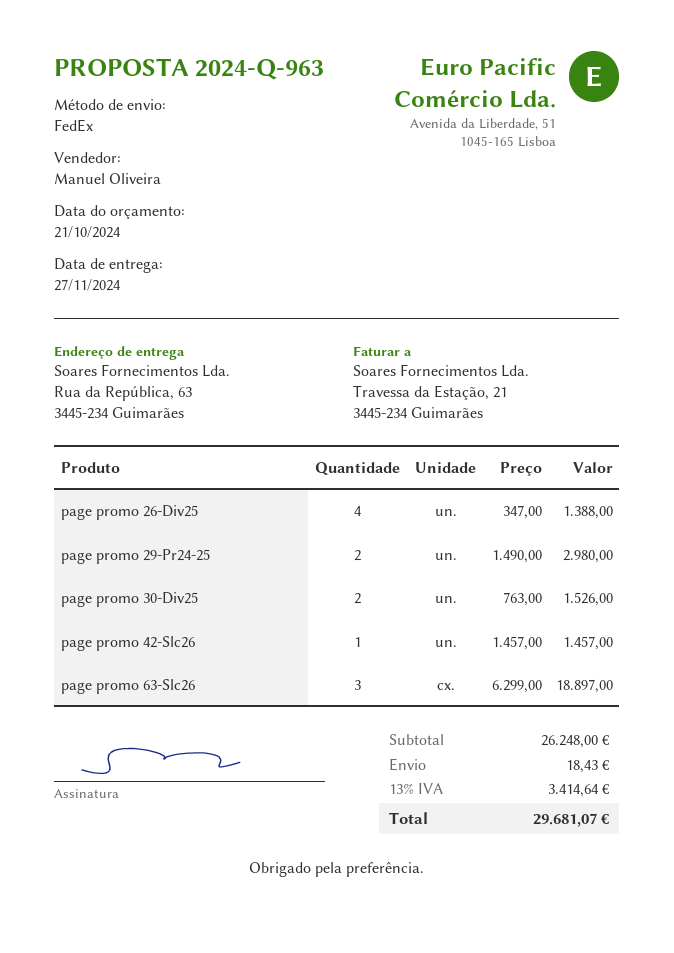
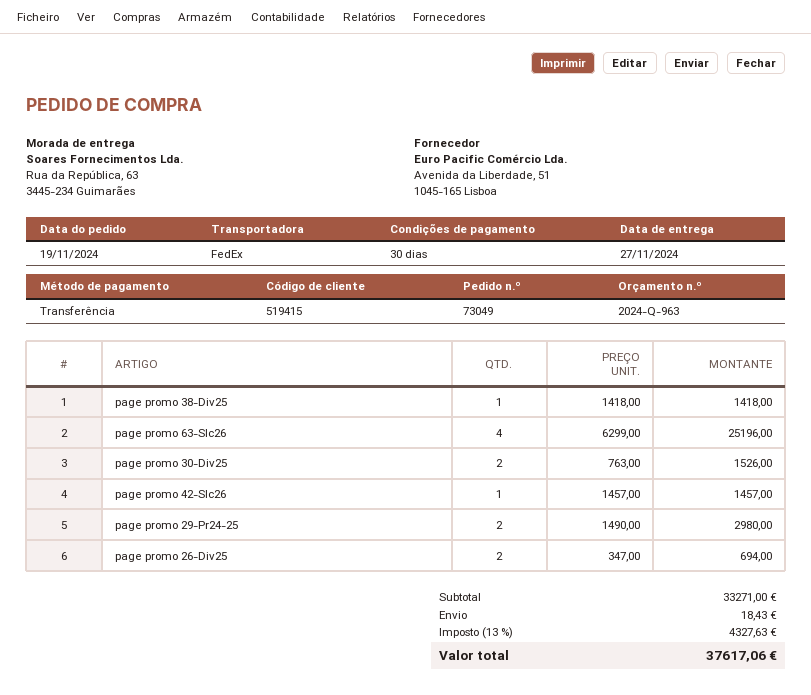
page promo 26-Div25: 4 x 347.00 = 1388.00 -> 2 x 347.00 = 694.00
page promo 63-Slc26: 3 x 6299.00 = 18897.00 -> 4 x 6299.00 = 25196.00
page promo 38-Div25: none -> 1 x 1418.00 = 1418.00
subtotal: 26248.00 -> 33271.00
tax: 13% = 3414.64 -> 13% = 4327.63
total: 29681.07 -> 37617.06

